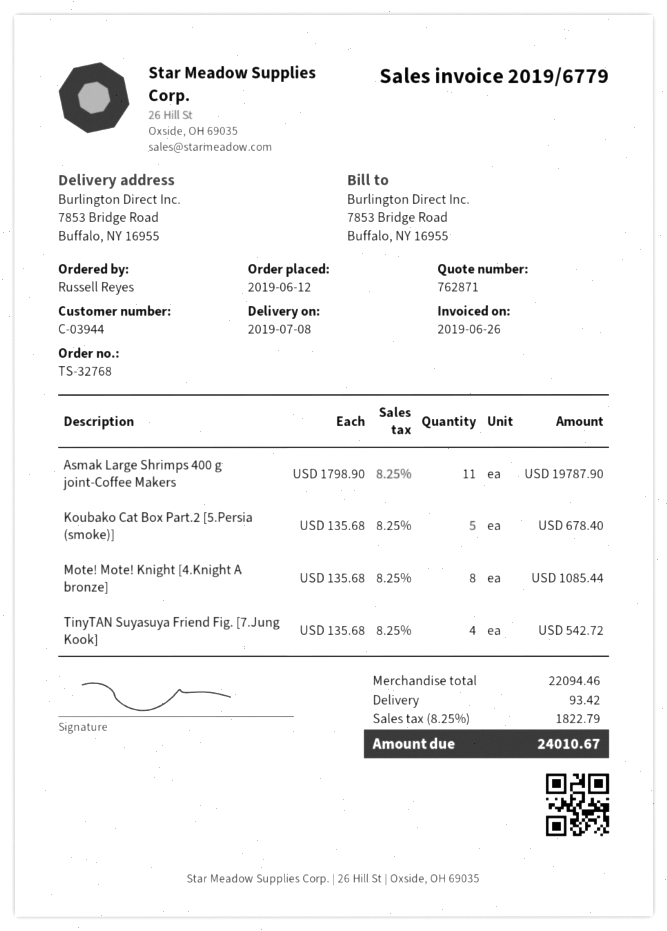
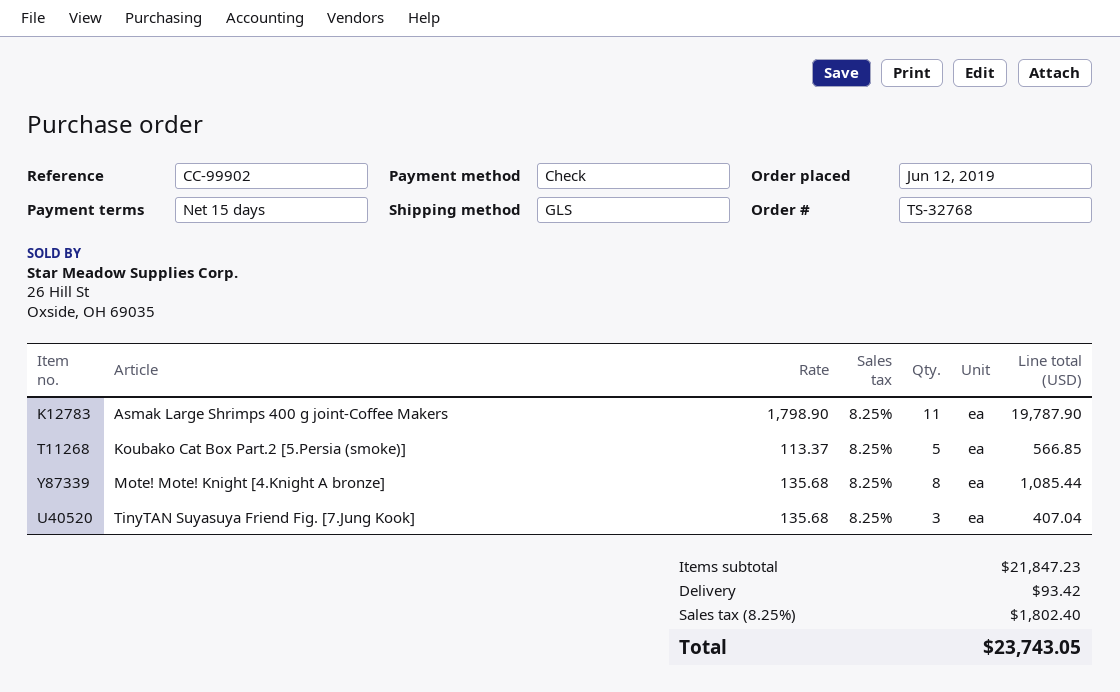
Koubako Cat Box Part.2 [5.Persia (smoke)]: 5 x 135.68 = 678.40 -> 5 x 113.37 = 566.85
TinyTAN Suyasuya Friend Fig. [7.Jung Kook]: 4 x 135.68 = 542.72 -> 3 x 135.68 = 407.04
subtotal: 22094.46 -> 21847.23
tax: 8.25% = 1822.79 -> 8.25% = 1802.40
total: 24010.67 -> 23743.05

